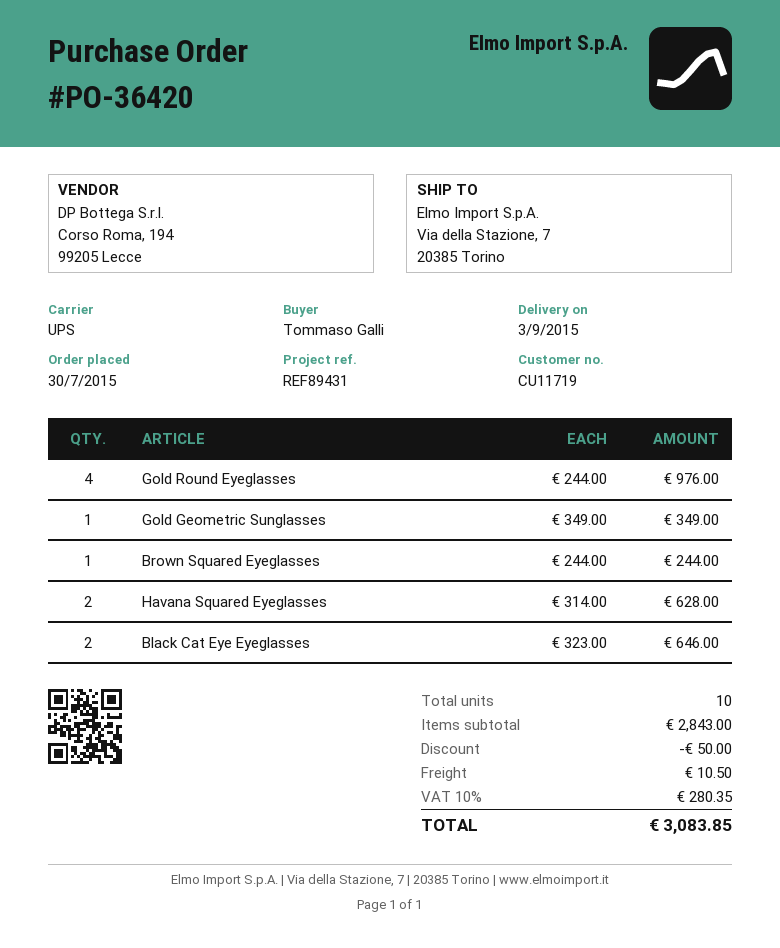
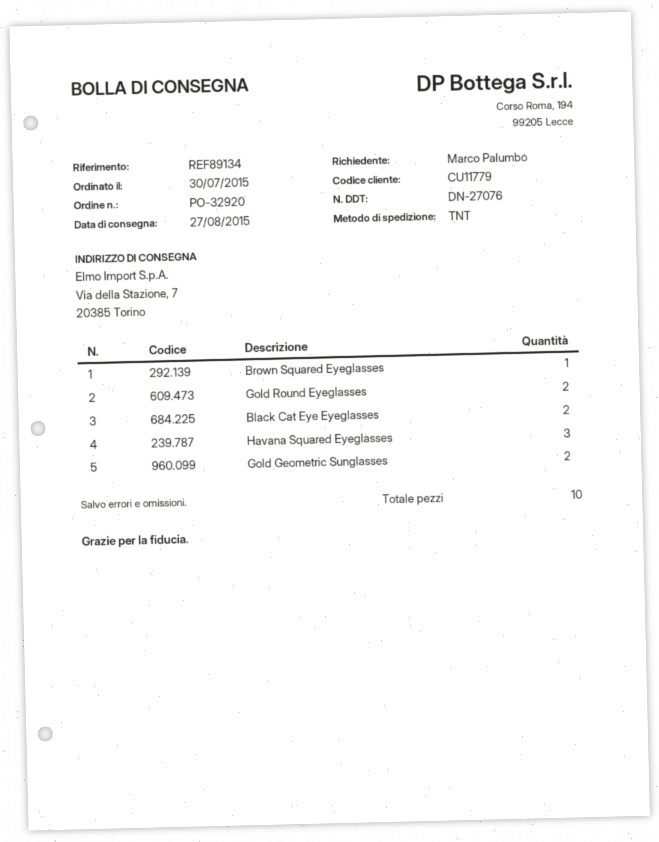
order number: PO-36420 -> PO-32920
delivery date: 2015-09-03 -> 2015-08-27
customer number: CU11719 -> CU11779
reference: REF89431 -> REF89134
ordered by: Tommaso Galli -> Marco Palumbo
shipping method: UPS -> TNT
Gold Round Eyeglasses: 4 -> 2
Gold Geometric Sunglasses: 1 -> 2
Havana Squared Eyeglasses: 2 -> 3

